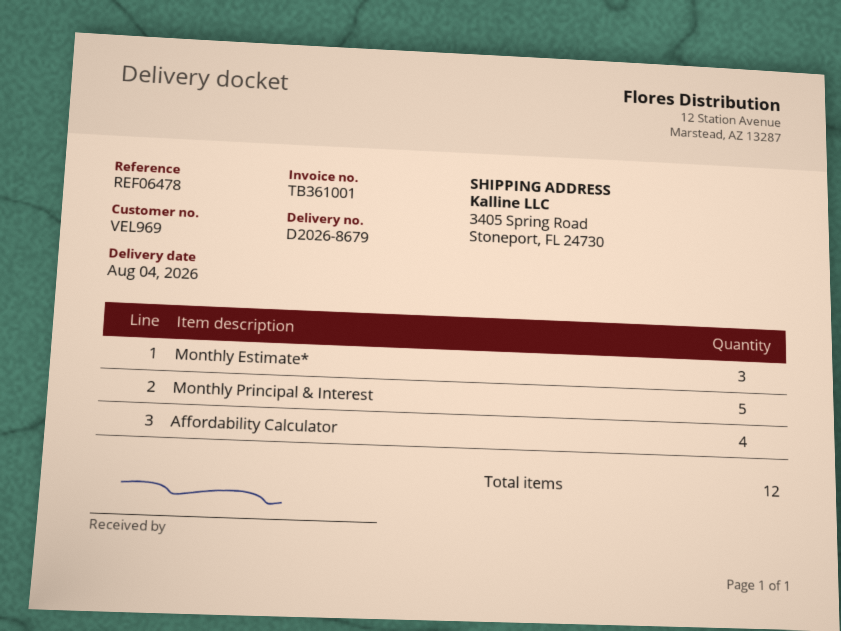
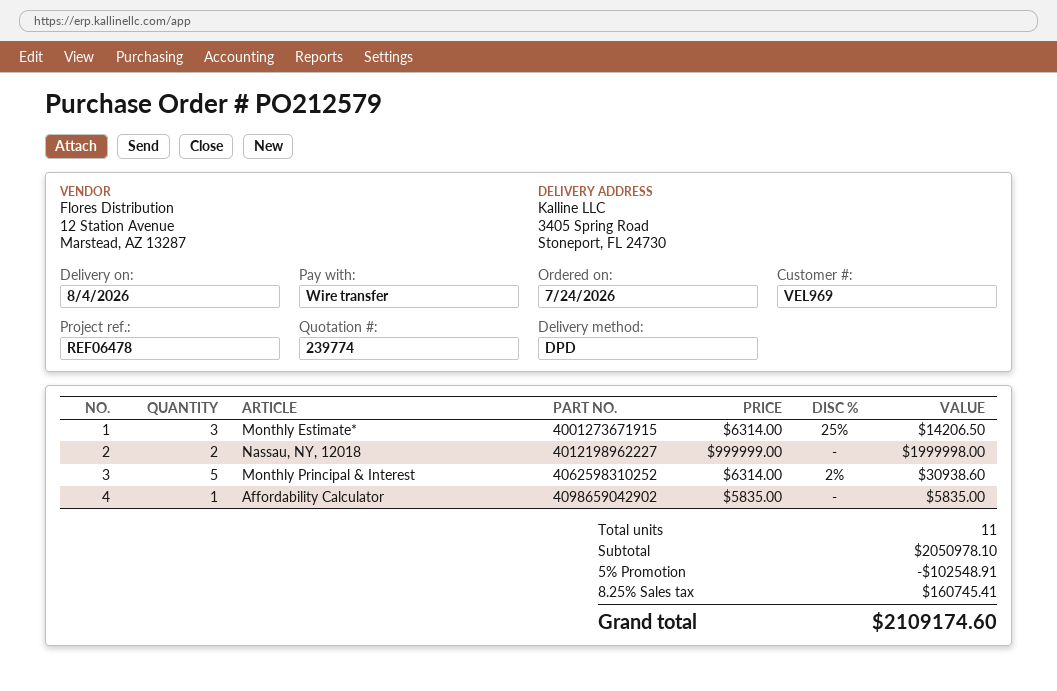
Affordability Calculator: 4 -> 1
Nassau, NY, 12018: none -> 2
total quantity: 12 -> 11

